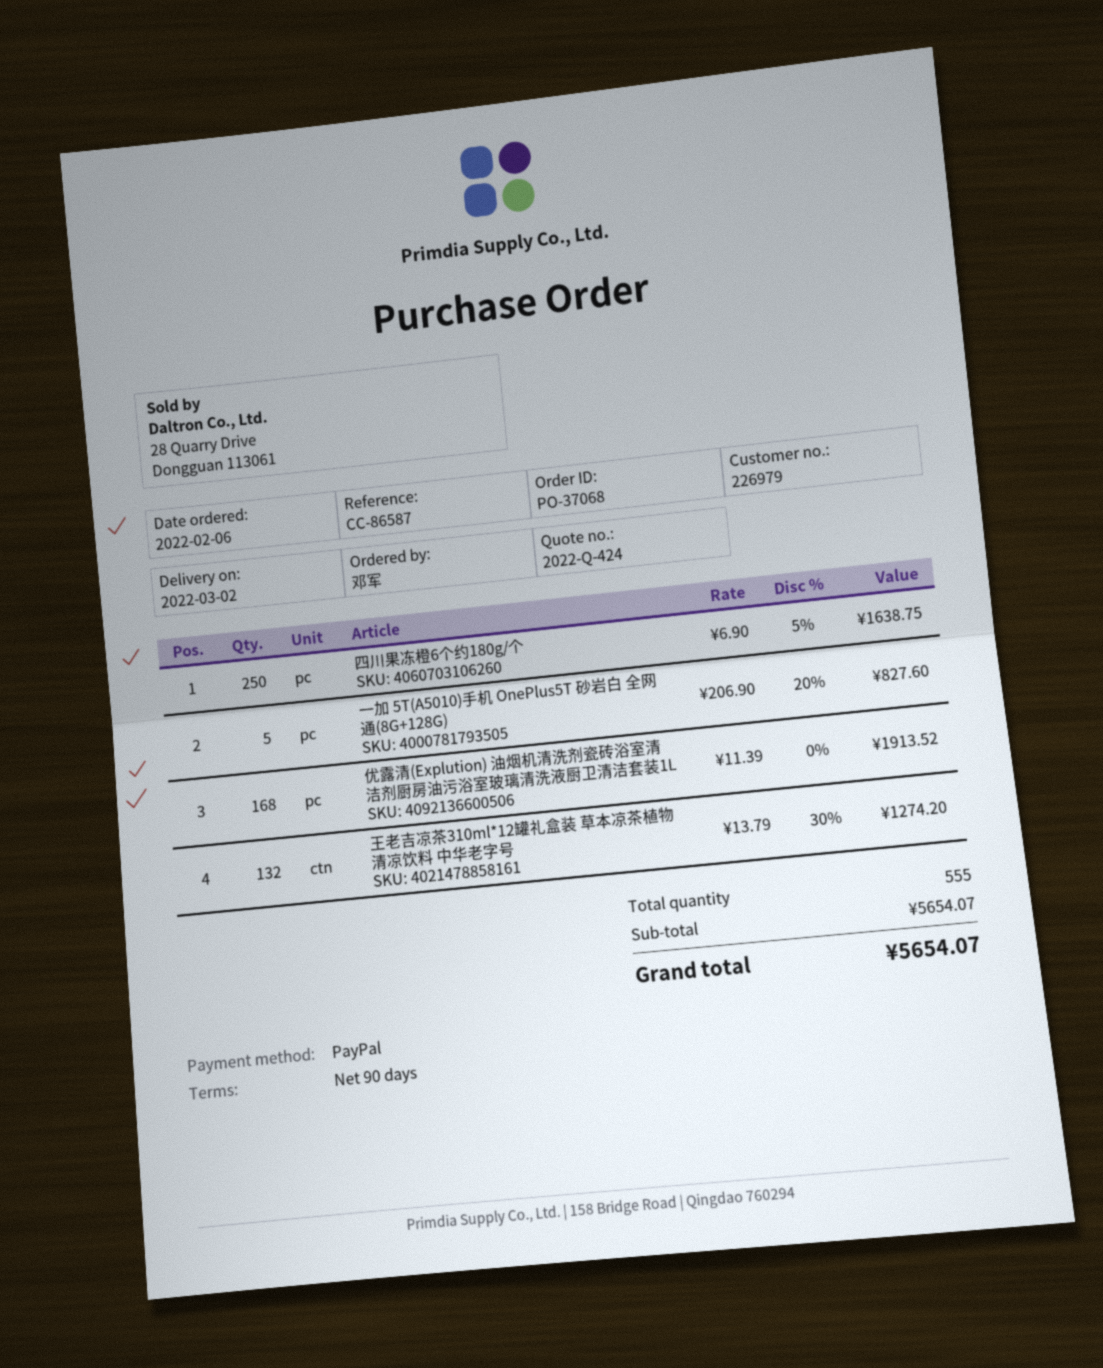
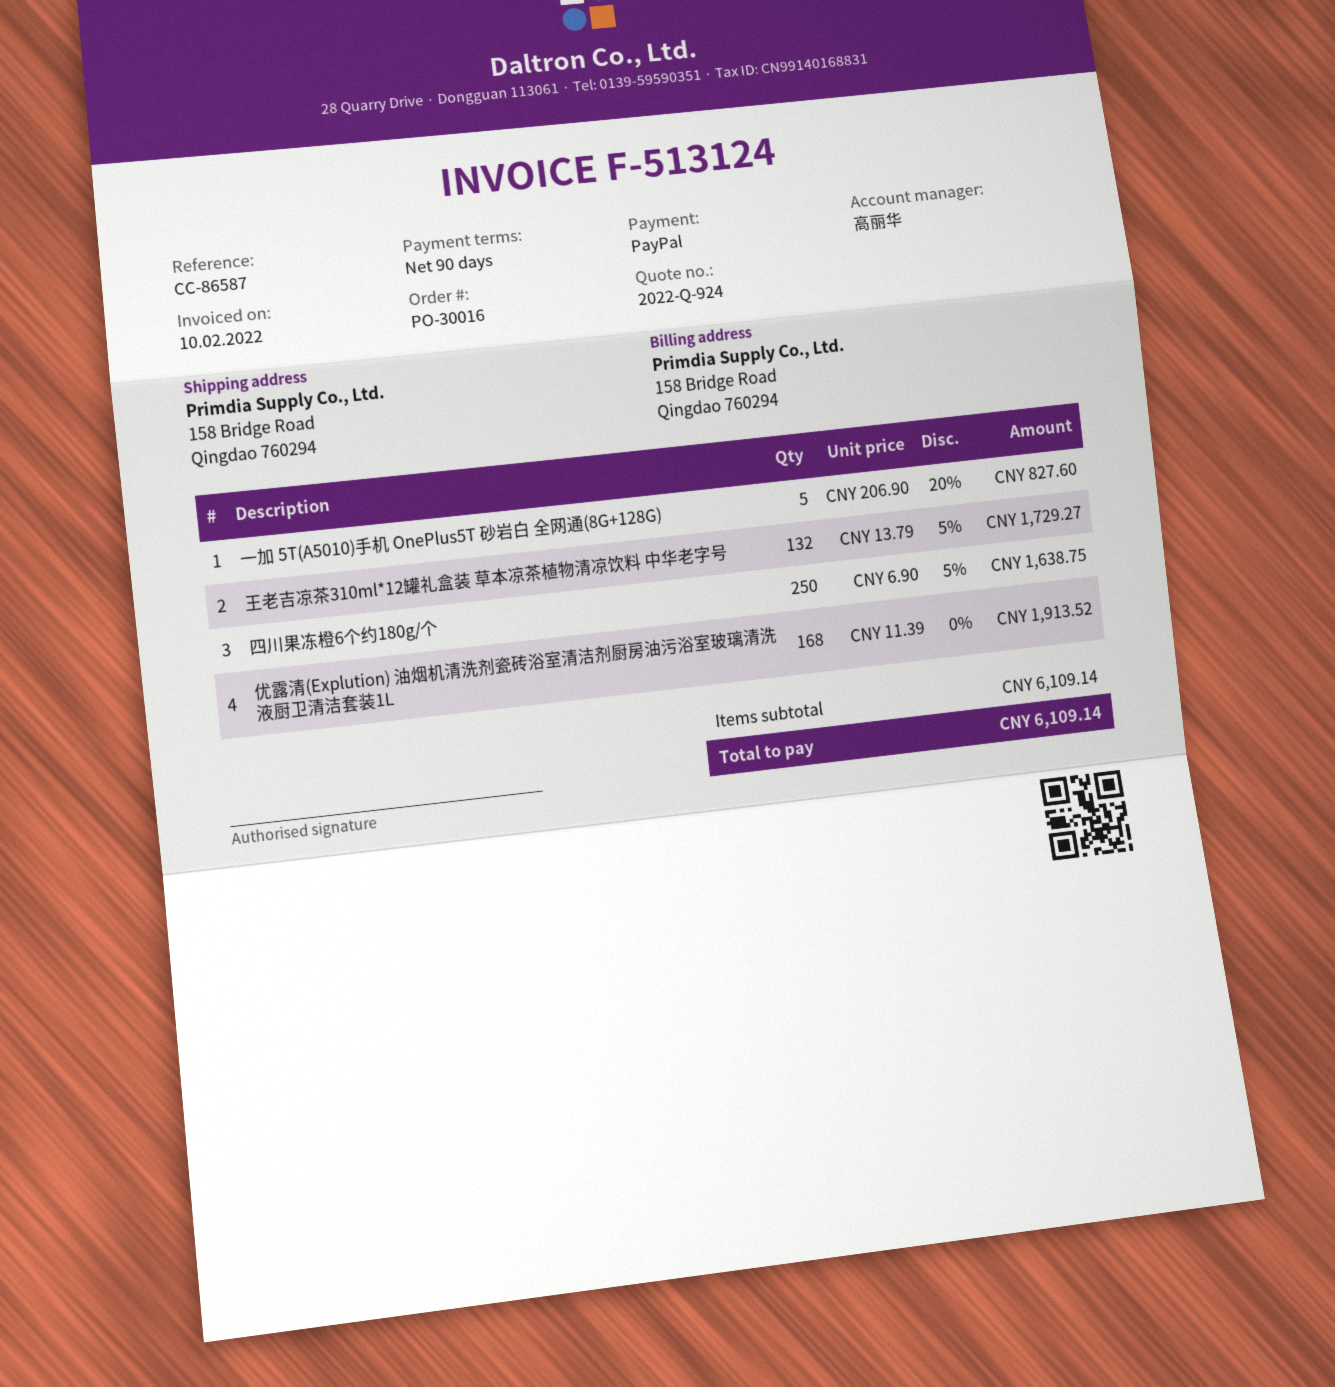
quote number: 2022-Q-424 -> 2022-Q-924
order number: PO-37068 -> PO-30016
王老吉凉茶310ml*12罐礼盒装 草本凉茶植物清凉饮料 中华老字号: 132 x 13.79 - 30% = 1274.20 -> 132 x 13.79 - 5% = 1729.27
subtotal: 5654.07 -> 6109.14
total: 5654.07 -> 6109.14

